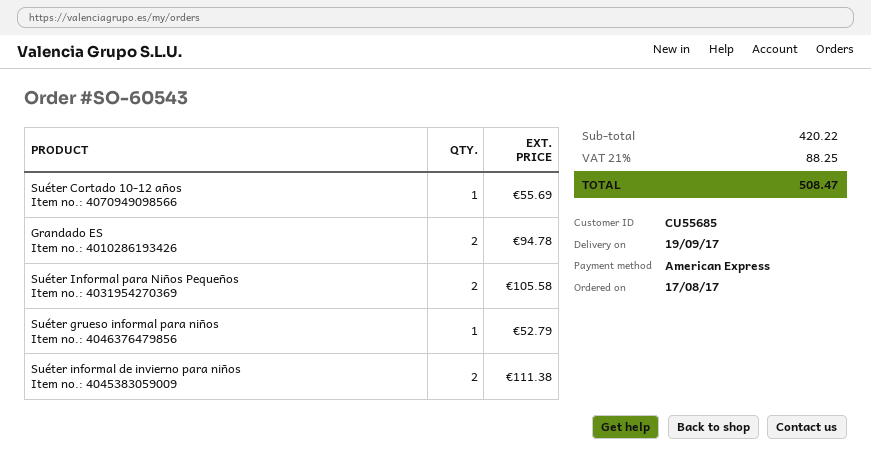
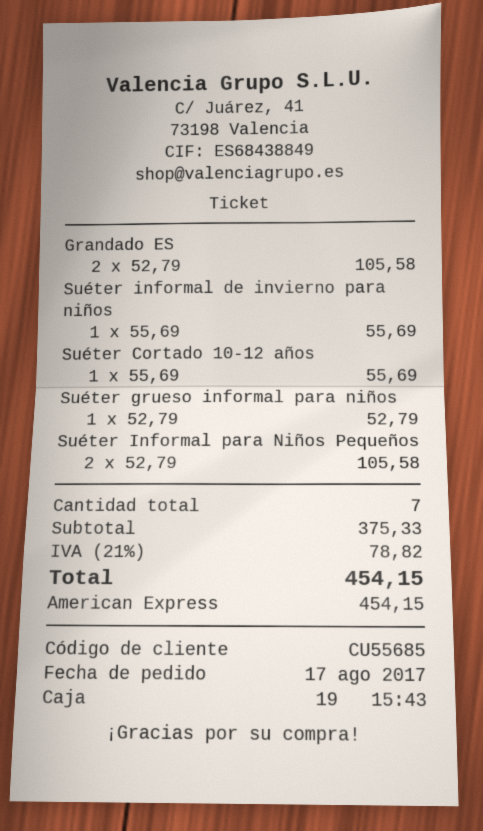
Grandado ES: 2 for 94.78 -> 2 for 105.58
Suéter informal de invierno para niños: 2 for 111.38 -> 1 for 55.69
subtotal: 420.22 -> 375.33
tax: 21% = 88.25 -> 21% = 78.82
total: 508.47 -> 454.15

